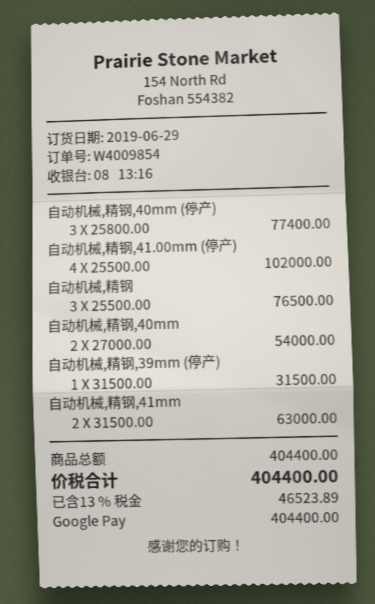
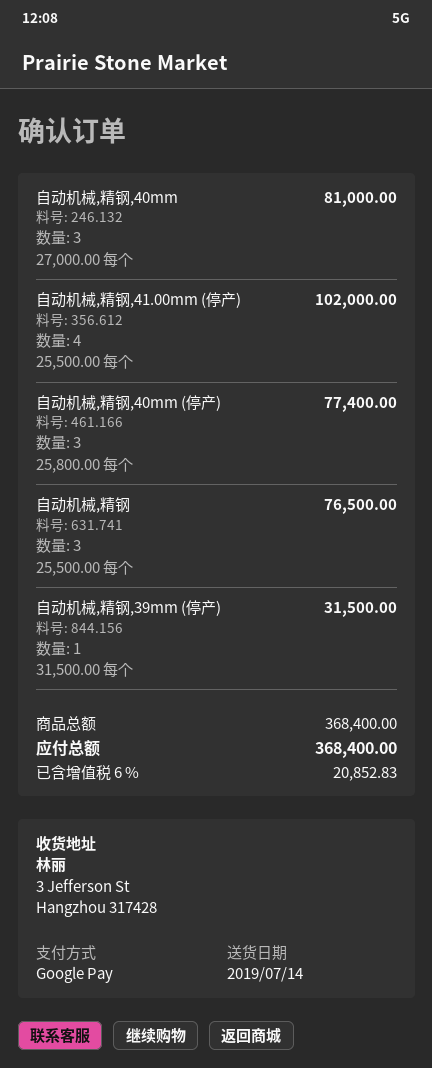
自动机械,精钢,40mm: 2 x 27000.00 = 54000.00 -> 3 x 27000.00 = 81000.00
自动机械,精钢,41mm: 2 x 31500.00 = 63000.00 -> none
subtotal: 404400.00 -> 368400.00
tax: 13% = 46523.89 -> 6% = 20852.83
total: 404400.00 -> 368400.00

